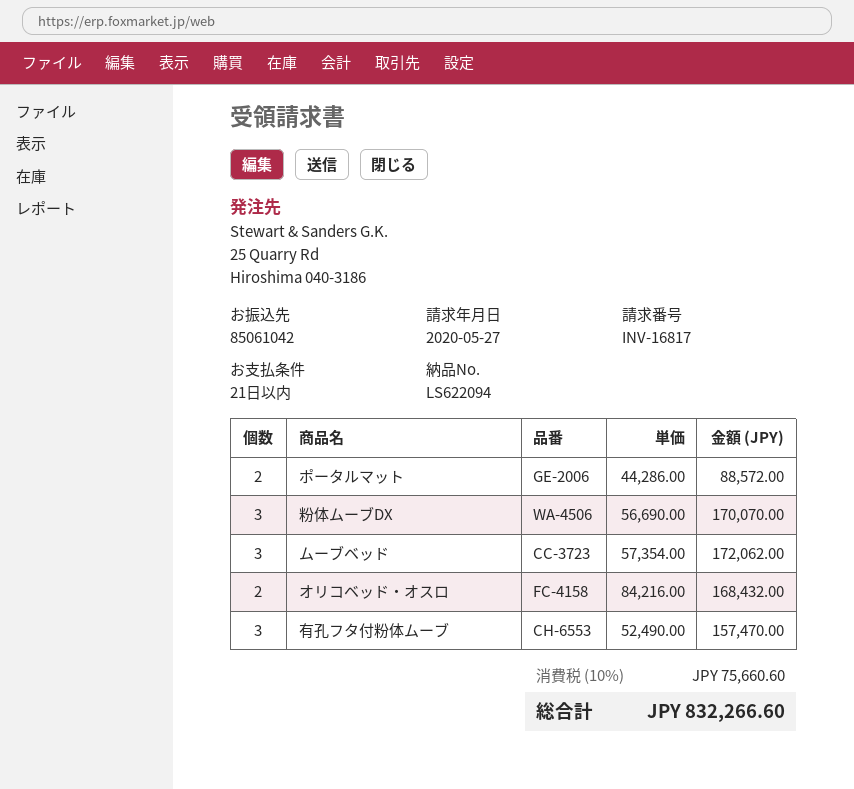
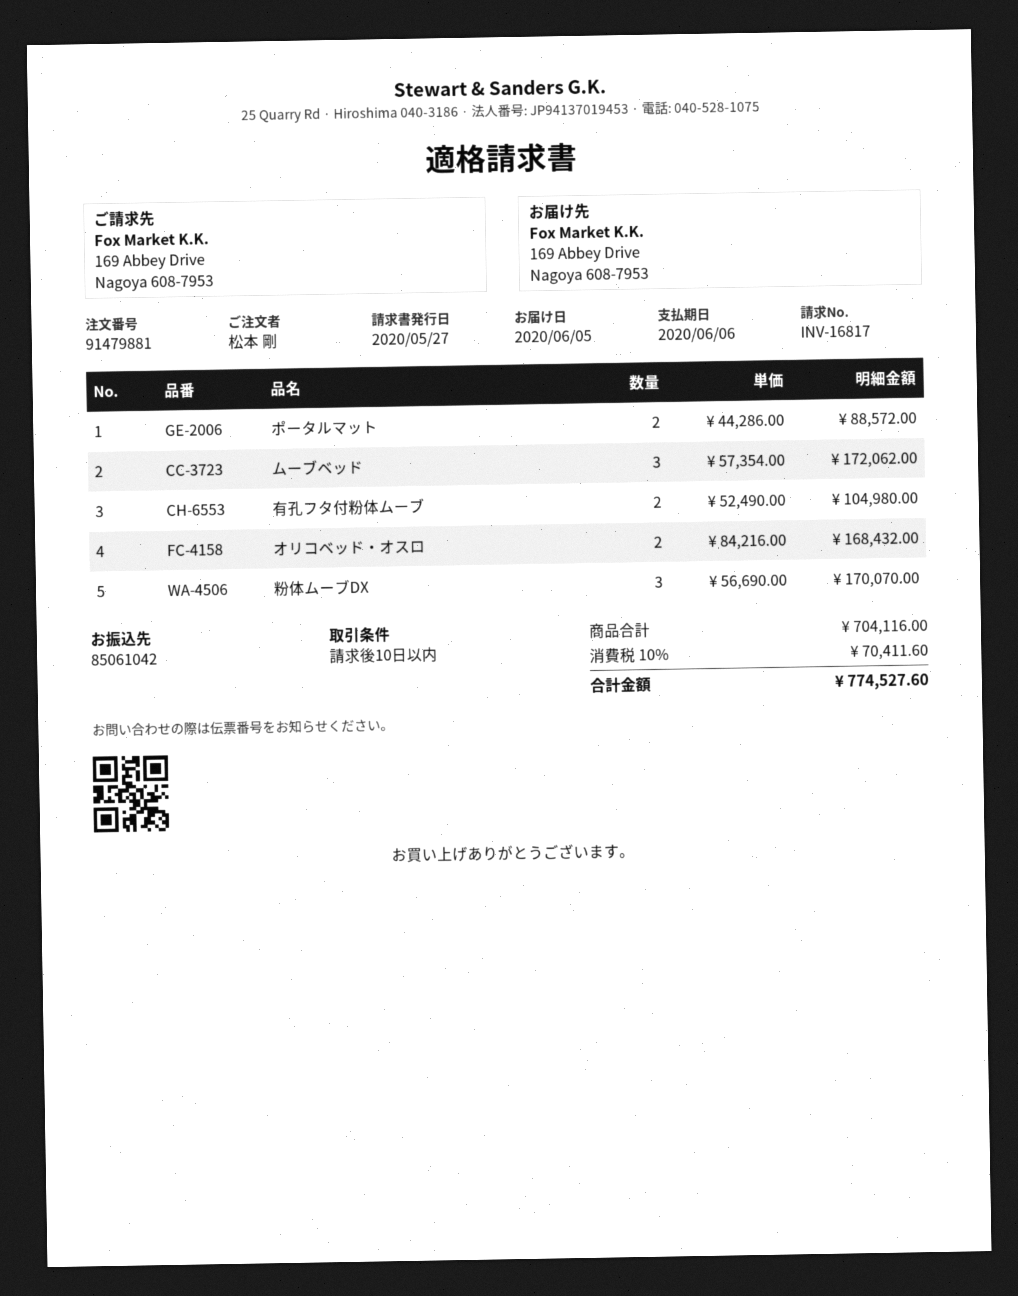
payment terms: 21 days -> 10 days
有孔フタ付粉体ムーブ: 3 x 52490.00 = 157470.00 -> 2 x 52490.00 = 104980.00
tax: 10% = 75660.60 -> 10% = 70411.60
total: 832266.60 -> 774527.60

